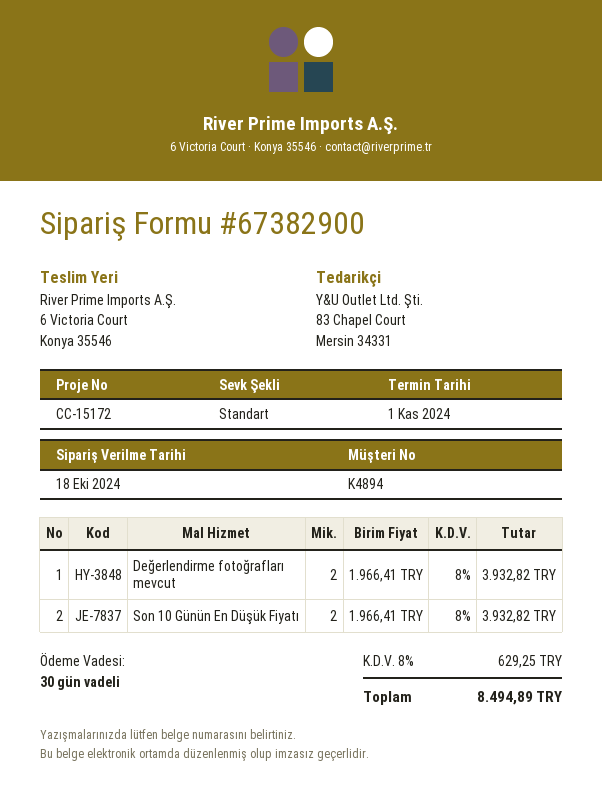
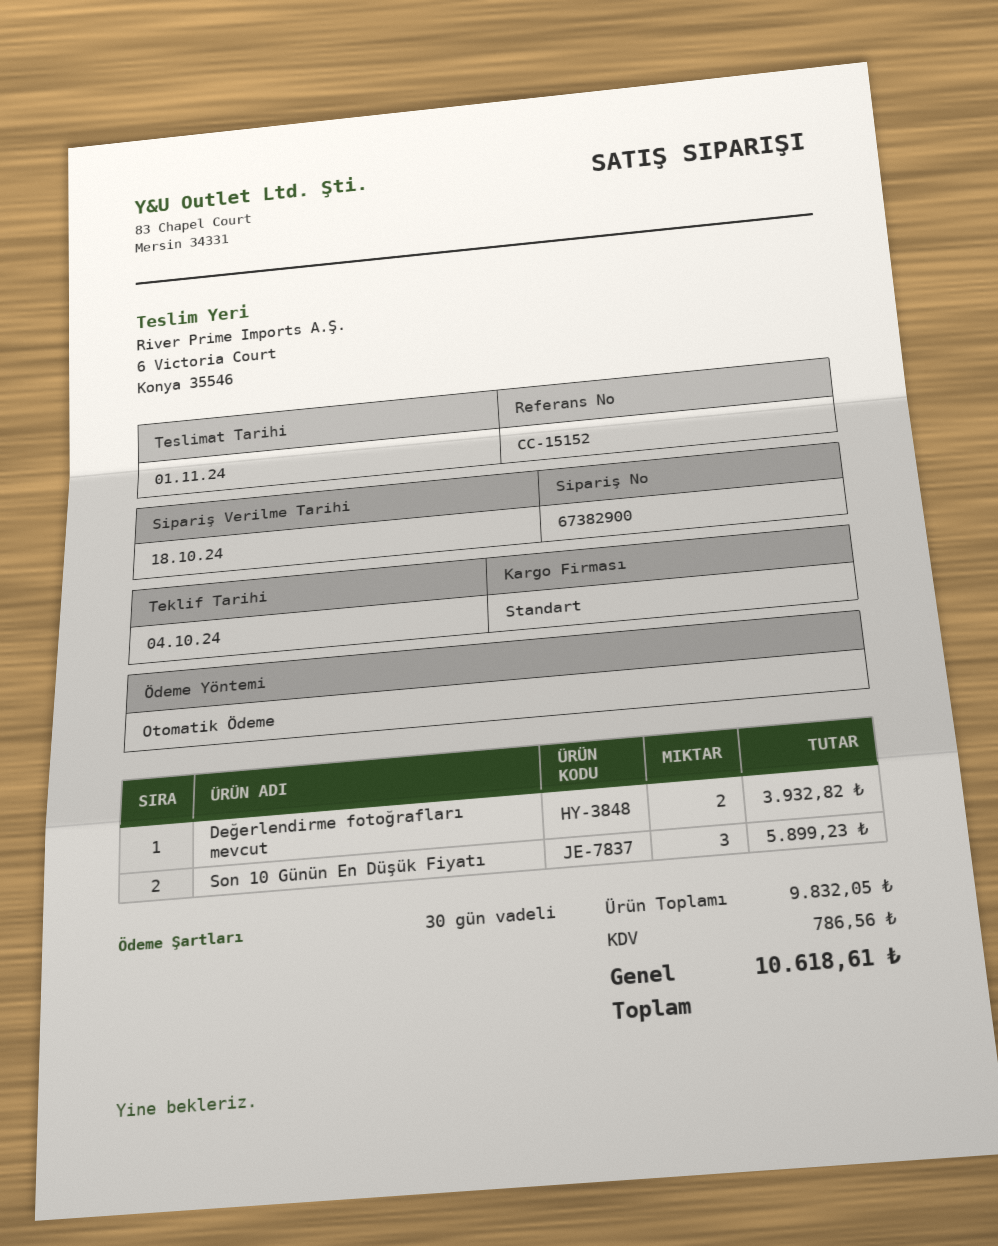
reference: CC-15172 -> CC-15152
Son 10 Günün En Düşük Fiyatı: 2 for 3932.82 -> 3 for 5899.23
tax: 629.25 -> 786.56
total: 8494.89 -> 10618.61

